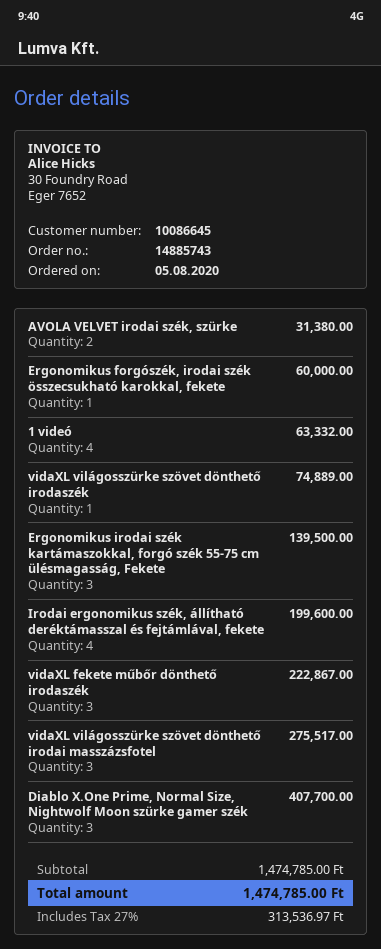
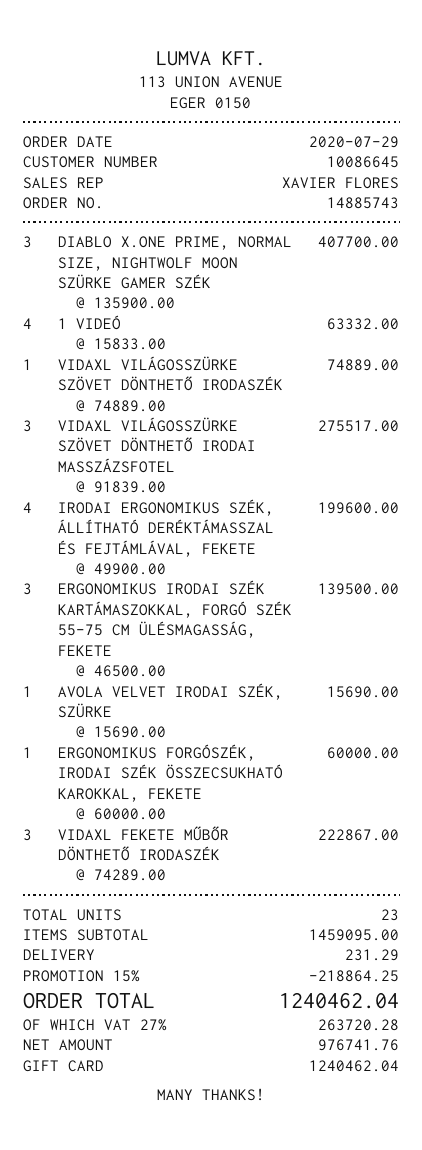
order date: 2020-08-05 -> 2020-07-29
AVOLA VELVET irodai szék, szürke: 2 for 31380.00 -> 1 for 15690.00
subtotal: 1474785.00 -> 1459095.00
discount: none -> 15% = 218864.25
shipping: none -> 231.29
tax: 27% = 313536.97 -> 27% = 263720.28
total: 1474785.00 -> 1240462.04

